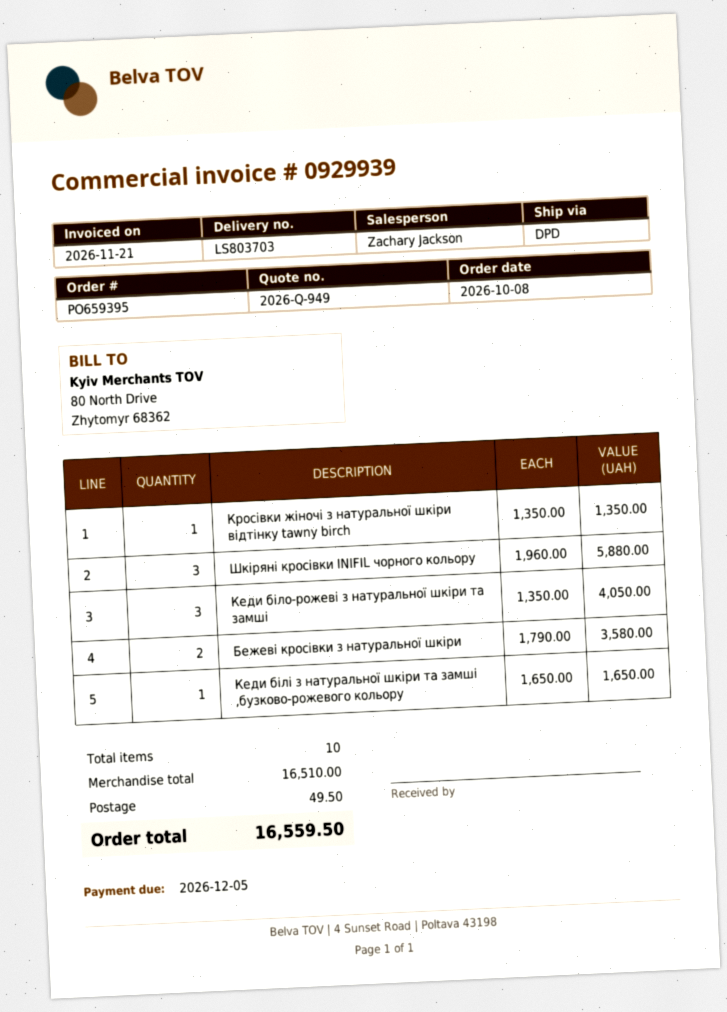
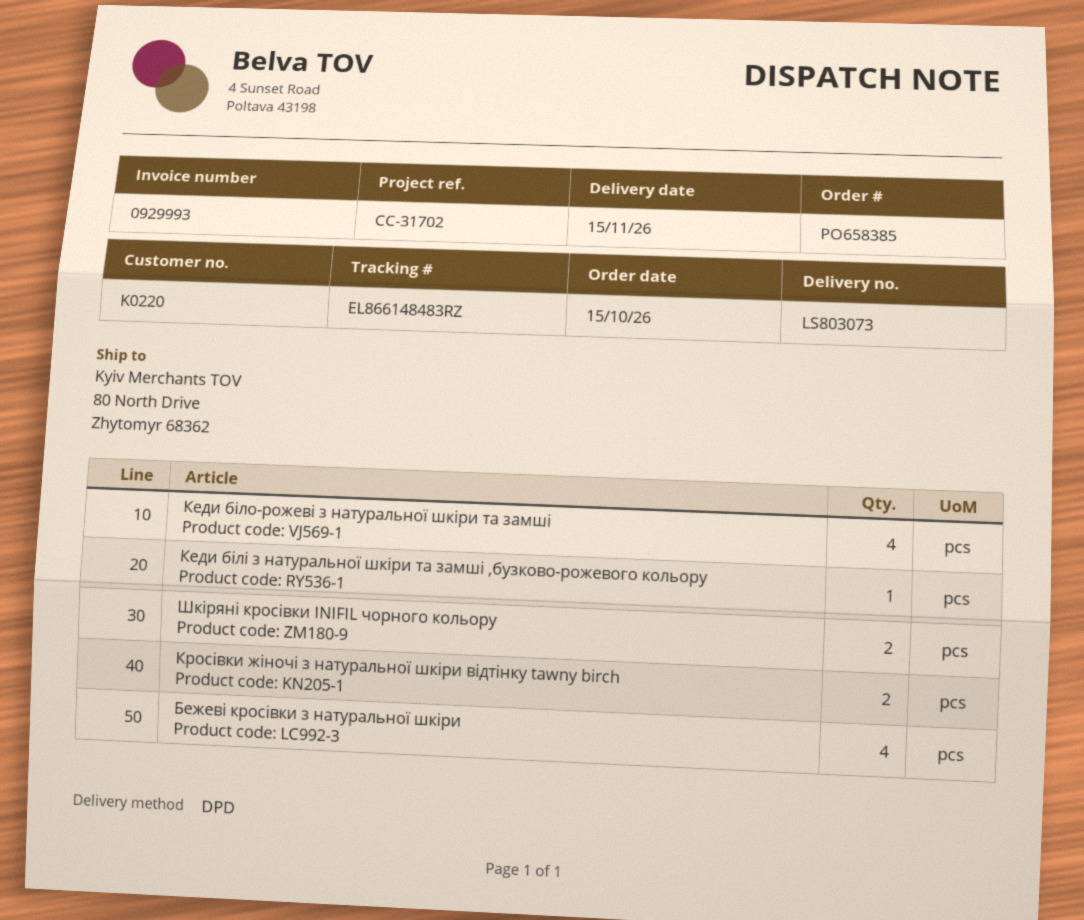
order number: PO659395 -> PO658385
order date: 2026-10-08 -> 2026-10-15
delivery note number: LS803703 -> LS803073
invoice number: 0929939 -> 0929993
Кросівки жіночі з натуральної шкіри відтінку tawny birch: 1 -> 2
Шкіряні кросівки INIFIL чорного кольору: 3 -> 2
Кеди біло-рожеві з натуральної шкіри та замші: 3 -> 4
Бежеві кросівки з натуральної шкіри: 2 -> 4

